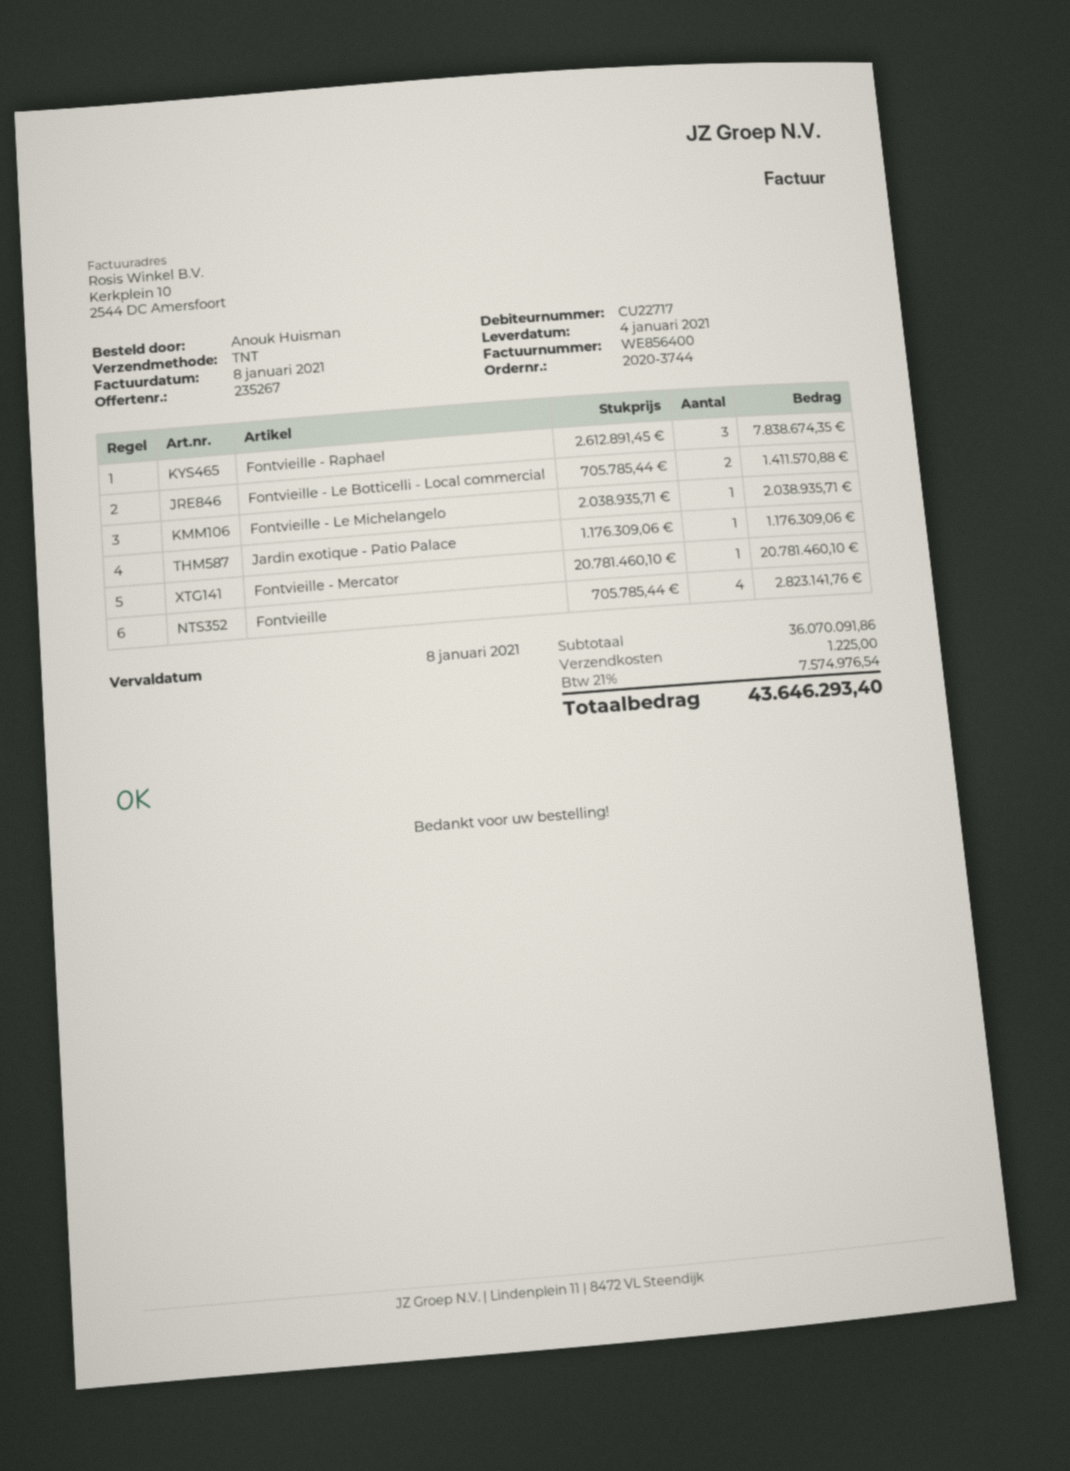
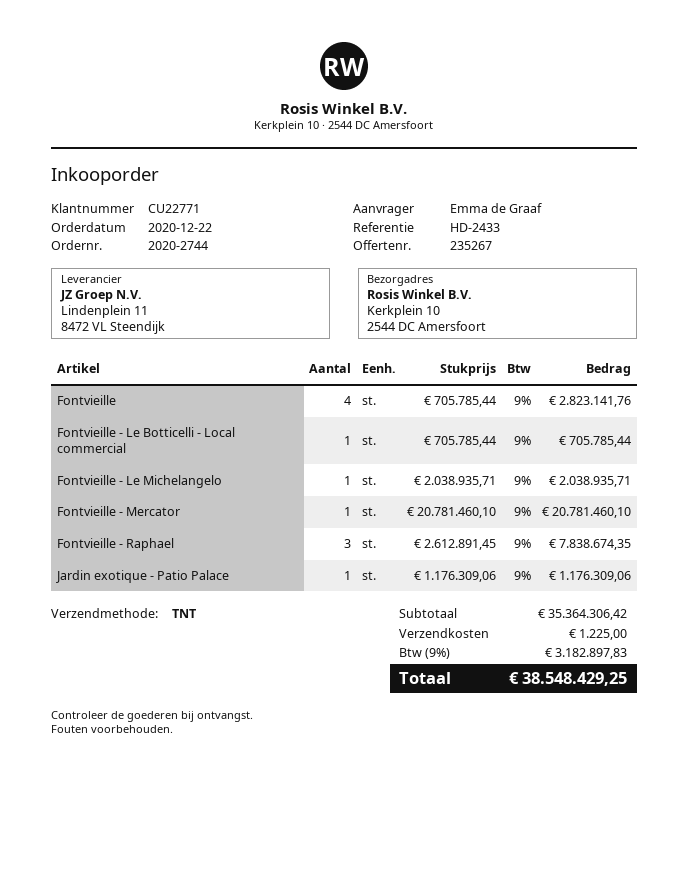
order number: 2020-3744 -> 2020-2744
customer number: CU22717 -> CU22771
ordered by: Anouk Huisman -> Emma de Graaf
Fontvieille - Le Botticelli - Local commercial: 2 x 705785.44 = 1411570.88 -> 1 x 705785.44 = 705785.44
subtotal: 36070091.86 -> 35364306.42
tax: 21% = 7574976.54 -> 9% = 3182897.83
total: 43646293.40 -> 38548429.25

